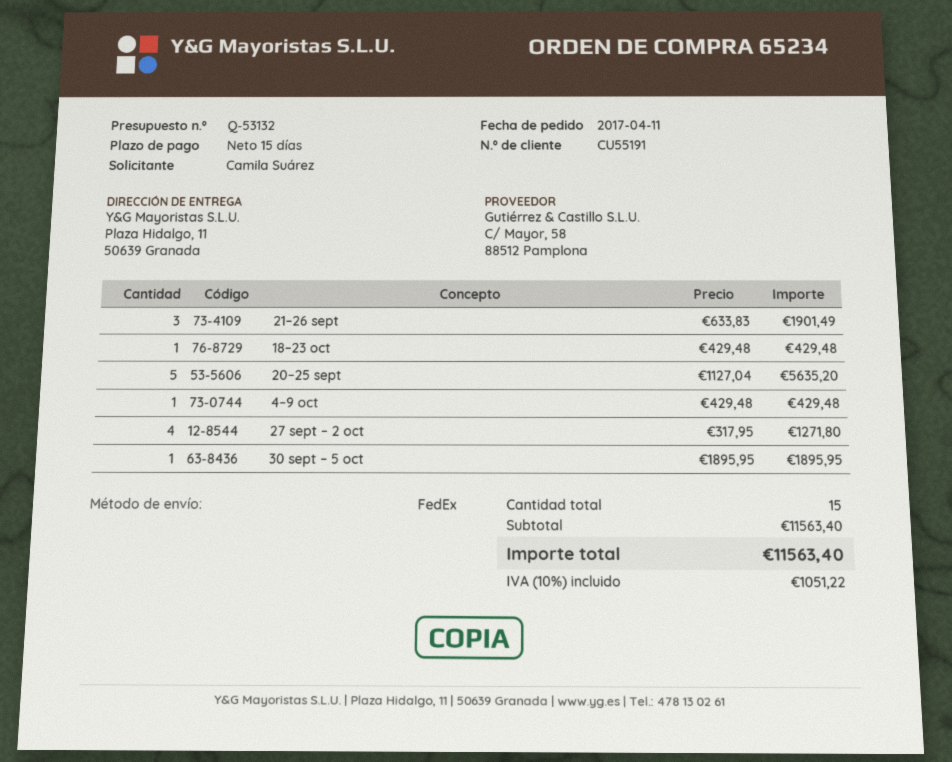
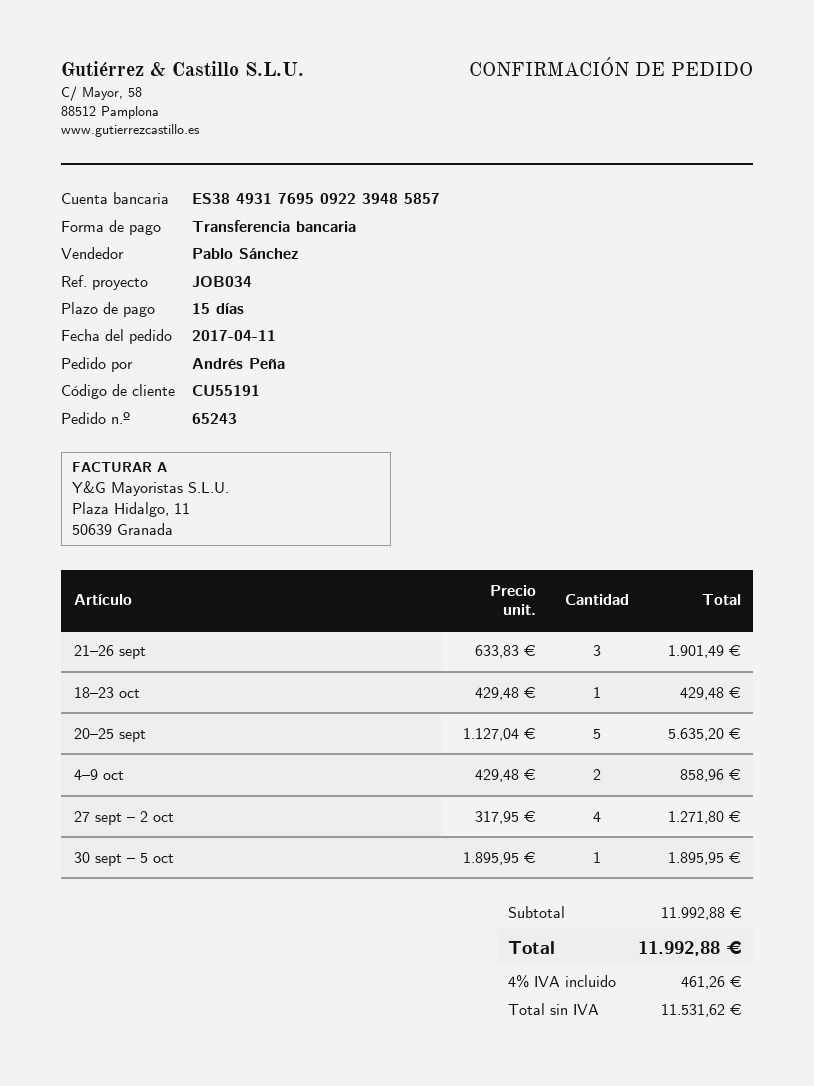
order number: 65234 -> 65243
ordered by: Camila Suárez -> Andrés Peña
4–9 oct: 1 x 429.48 = 429.48 -> 2 x 429.48 = 858.96
subtotal: 11563.40 -> 11992.88
tax: 10% = 1051.22 -> 4% = 461.26
total: 11563.40 -> 11992.88

